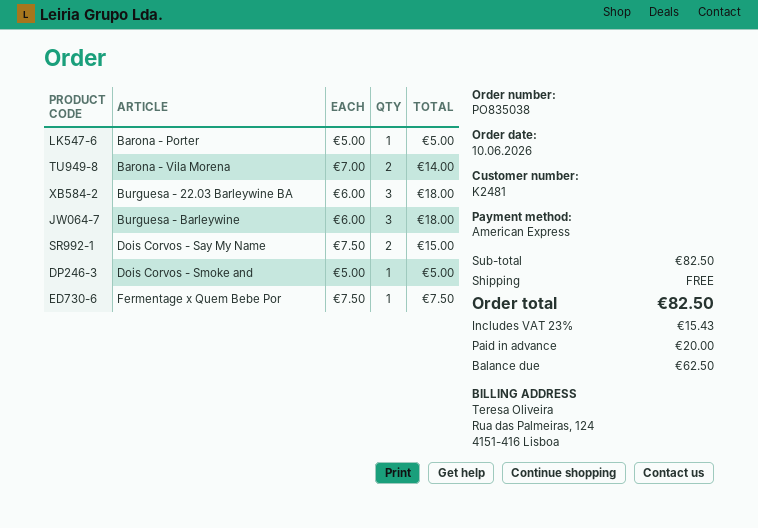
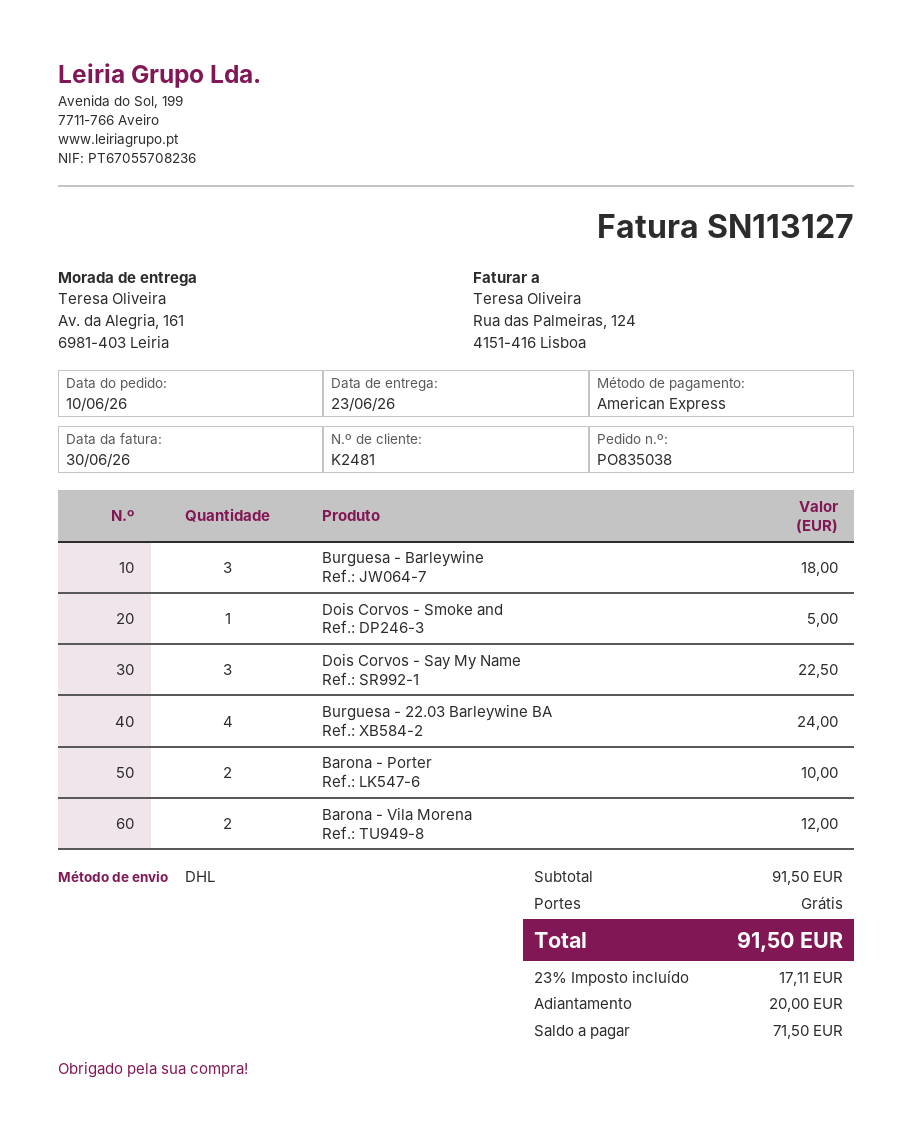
Barona - Porter: 1 for 5.00 -> 2 for 10.00
Barona - Vila Morena: 2 for 14.00 -> 2 for 12.00
Burguesa - 22.03 Barleywine BA: 3 for 18.00 -> 4 for 24.00
Dois Corvos - Say My Name: 2 for 15.00 -> 3 for 22.50
Fermentage x Quem Bebe Por: 1 for 7.50 -> none
subtotal: 82.50 -> 91.50
tax: 23% = 15.43 -> 23% = 17.11
total: 82.50 -> 91.50
balance: 62.50 -> 71.50

